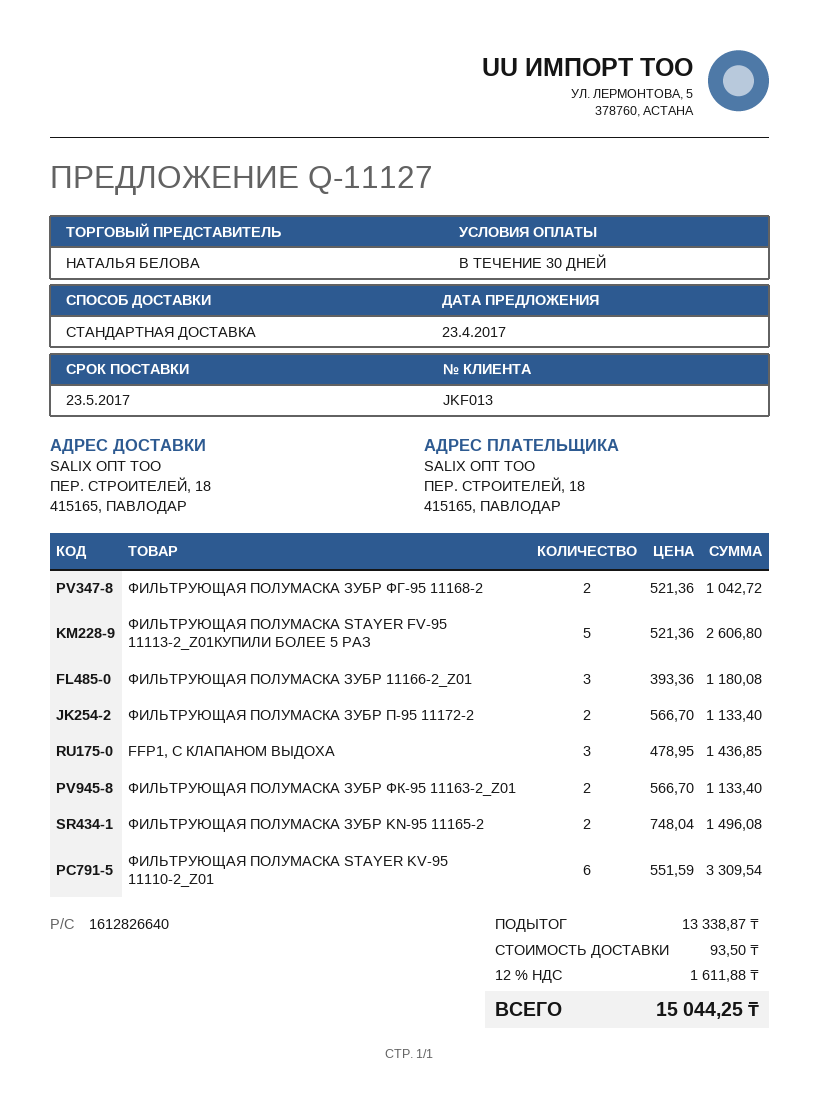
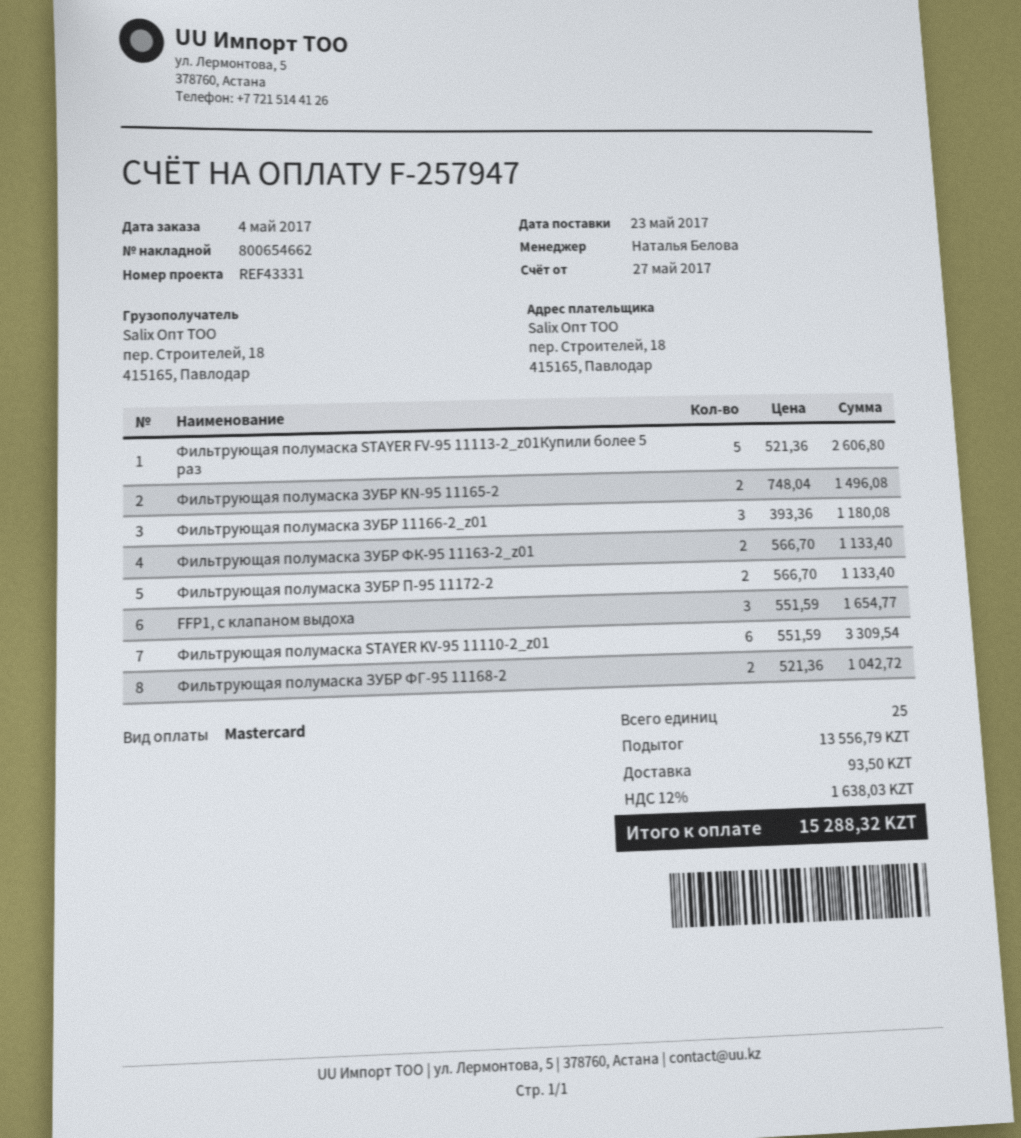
FFP1, С КЛАПАНОМ ВЫДОХА: 3 x 478.95 = 1436.85 -> 3 x 551.59 = 1654.77
subtotal: 13338.87 -> 13556.79
tax: 12% = 1611.88 -> 12% = 1638.03
total: 15044.25 -> 15288.32

